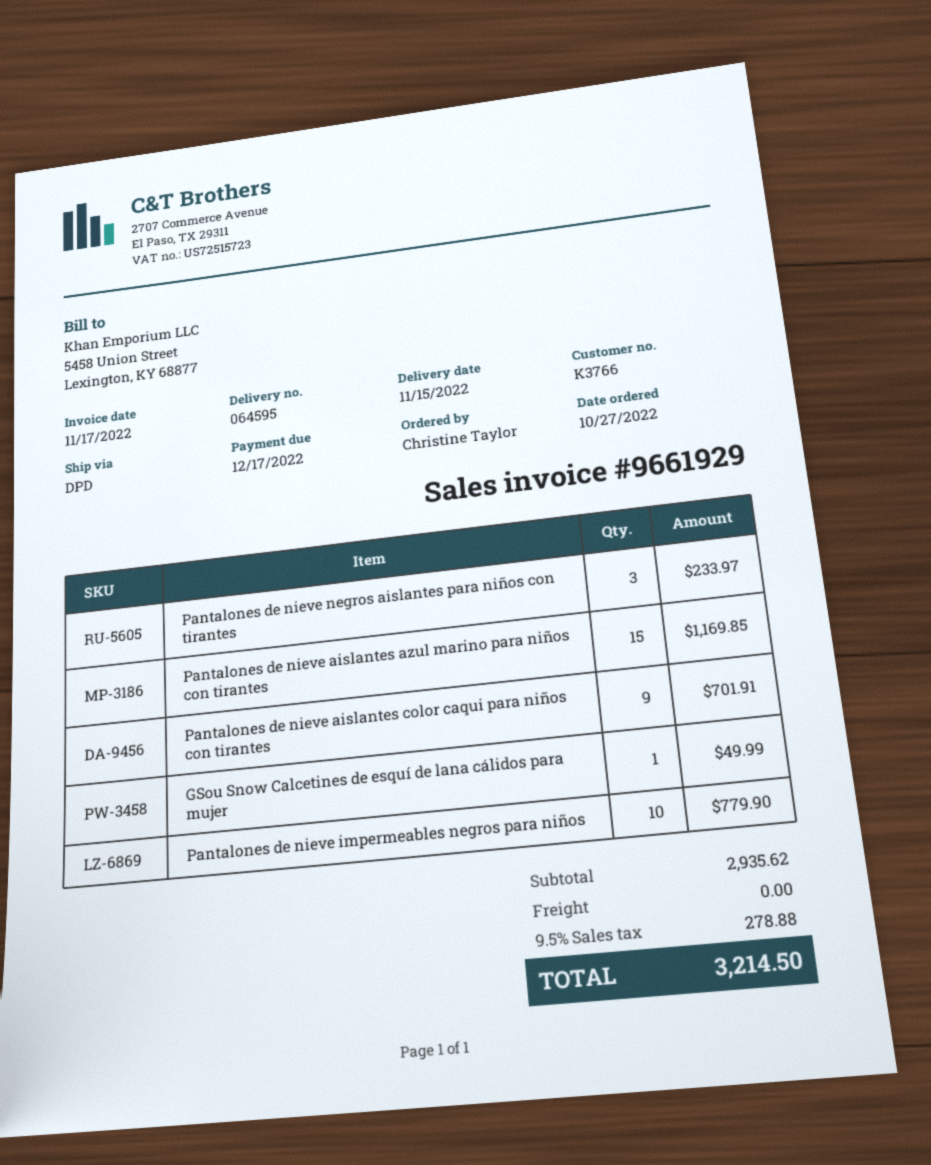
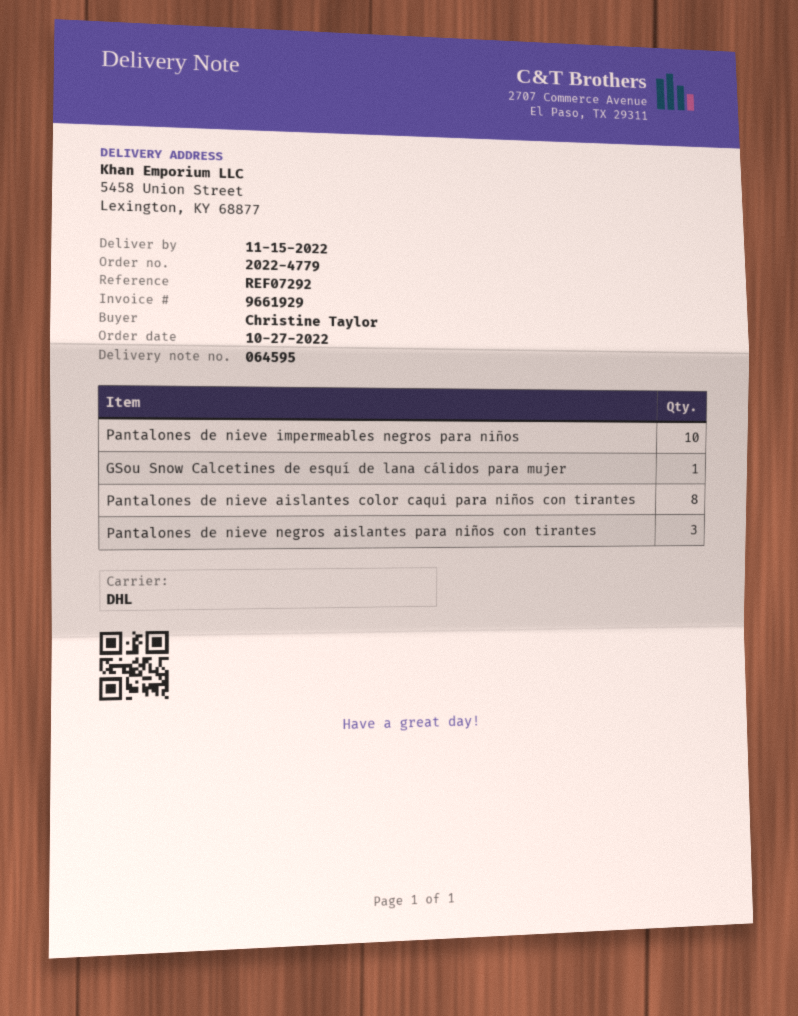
shipping method: DPD -> DHL
Pantalones de nieve aislantes azul marino para niños con tirantes: 15 -> none
Pantalones de nieve aislantes color caqui para niños con tirantes: 9 -> 8

